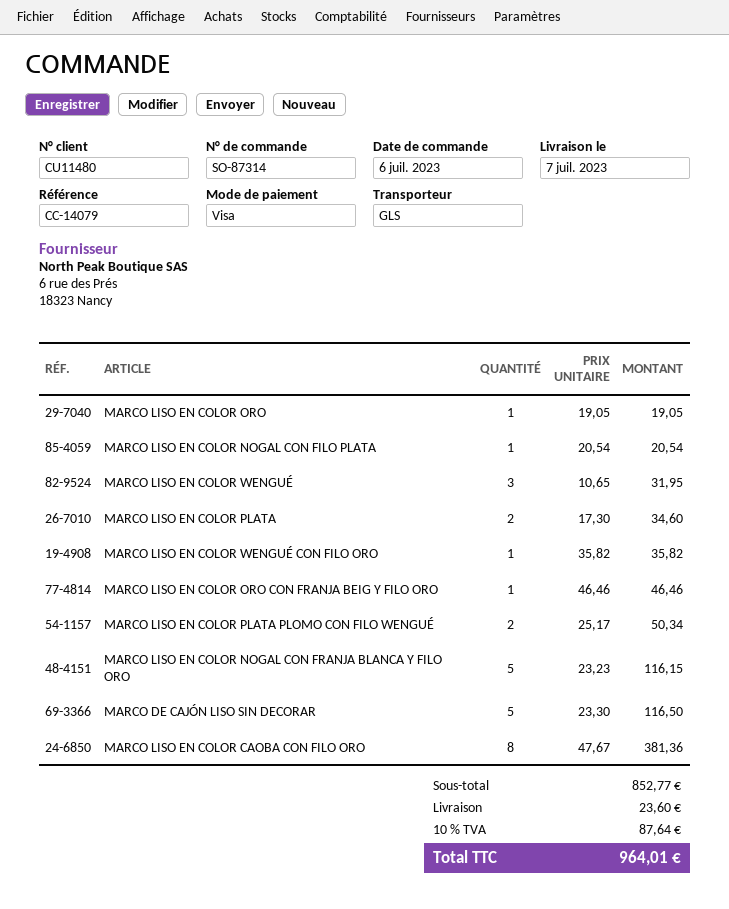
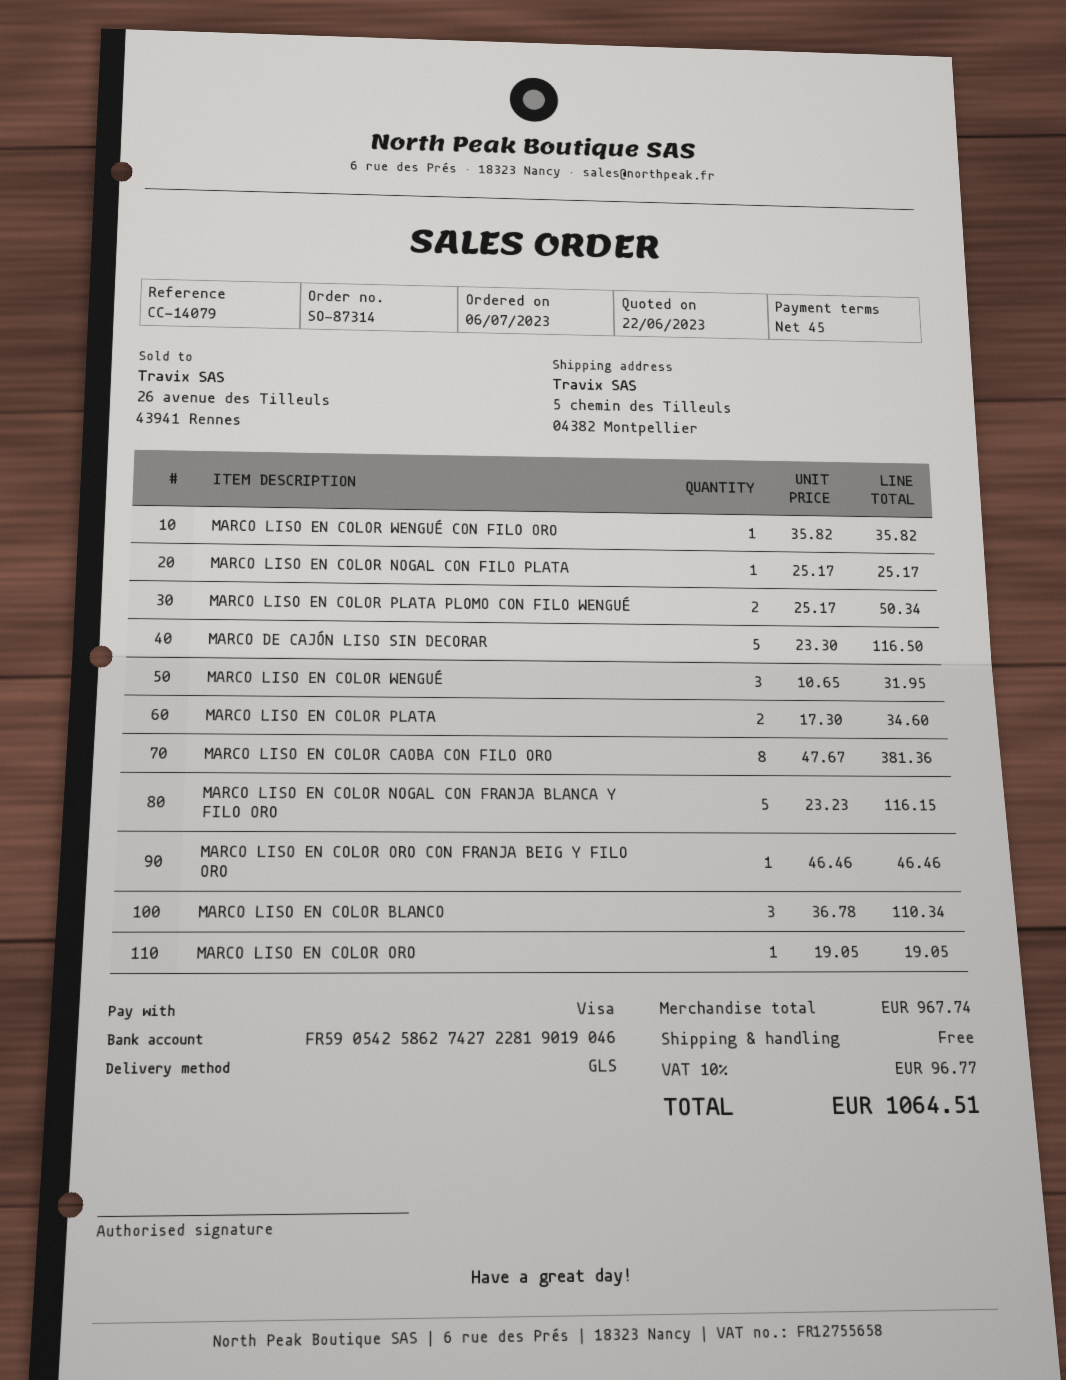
MARCO LISO EN COLOR NOGAL CON FILO PLATA: 1 x 20.54 = 20.54 -> 1 x 25.17 = 25.17
MARCO LISO EN COLOR BLANCO: none -> 3 x 36.78 = 110.34
subtotal: 852.77 -> 967.74
shipping: 23.60 -> 0.00
tax: 10% = 87.64 -> 10% = 96.77
total: 964.01 -> 1064.51

